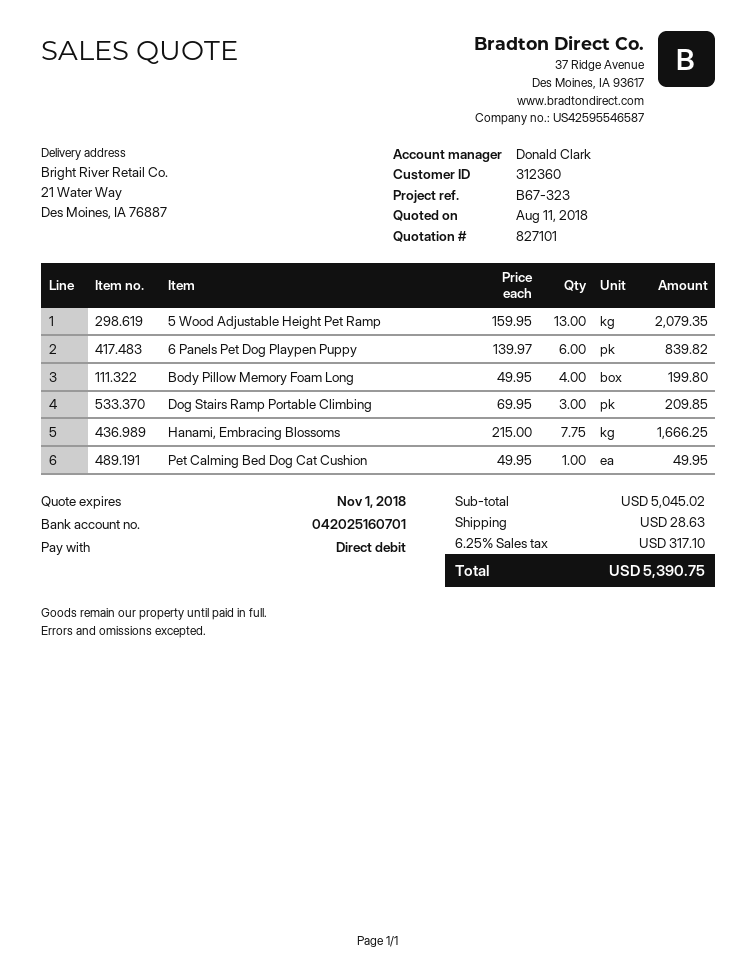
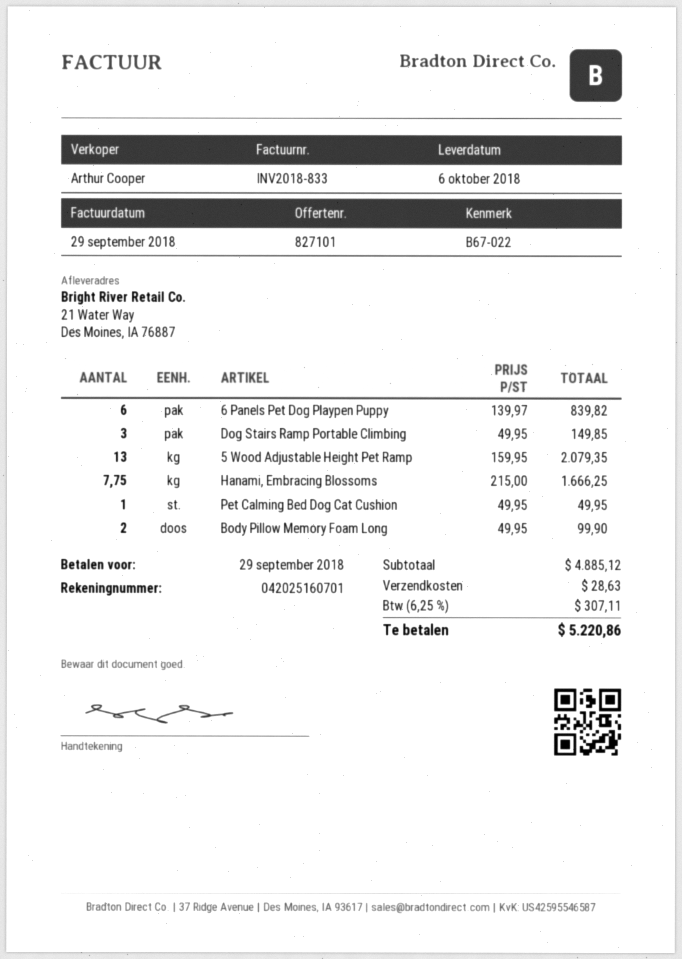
reference: B67-323 -> B67-022
sales rep: Donald Clark -> Arthur Cooper
Body Pillow Memory Foam Long: 4 x 49.95 = 199.80 -> 2 x 49.95 = 99.90
Dog Stairs Ramp Portable Climbing: 3 x 69.95 = 209.85 -> 3 x 49.95 = 149.85
subtotal: 5045.02 -> 4885.12
tax: 6.25% = 317.10 -> 6.25% = 307.11
total: 5390.75 -> 5220.86

